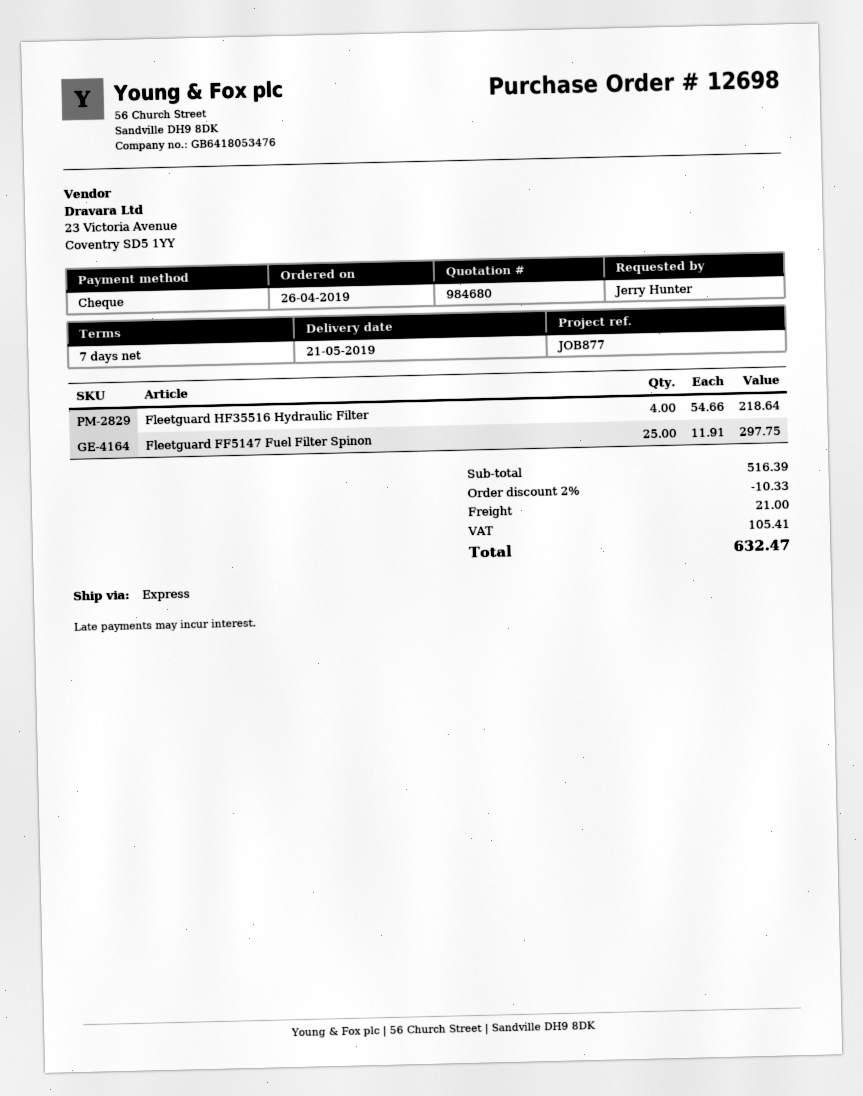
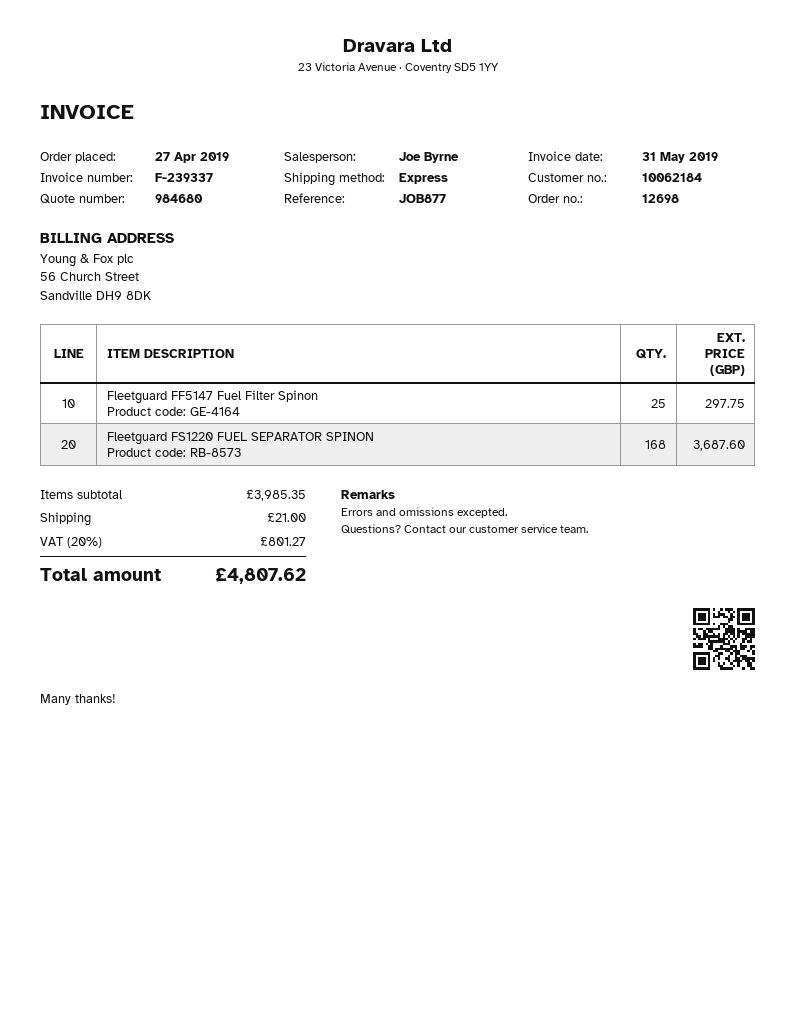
order date: 2019-04-26 -> 2019-04-27
Fleetguard HF35516 Hydraulic Filter: 4 for 218.64 -> none
Fleetguard FS1220 FUEL SEPARATOR SPINON: none -> 168 for 3687.60
subtotal: 516.39 -> 3985.35
discount: 2% = 10.33 -> none
tax: 105.41 -> 801.27
total: 632.47 -> 4807.62

